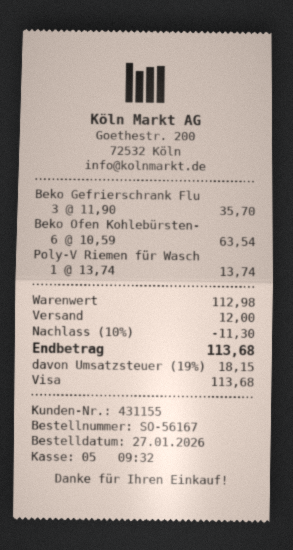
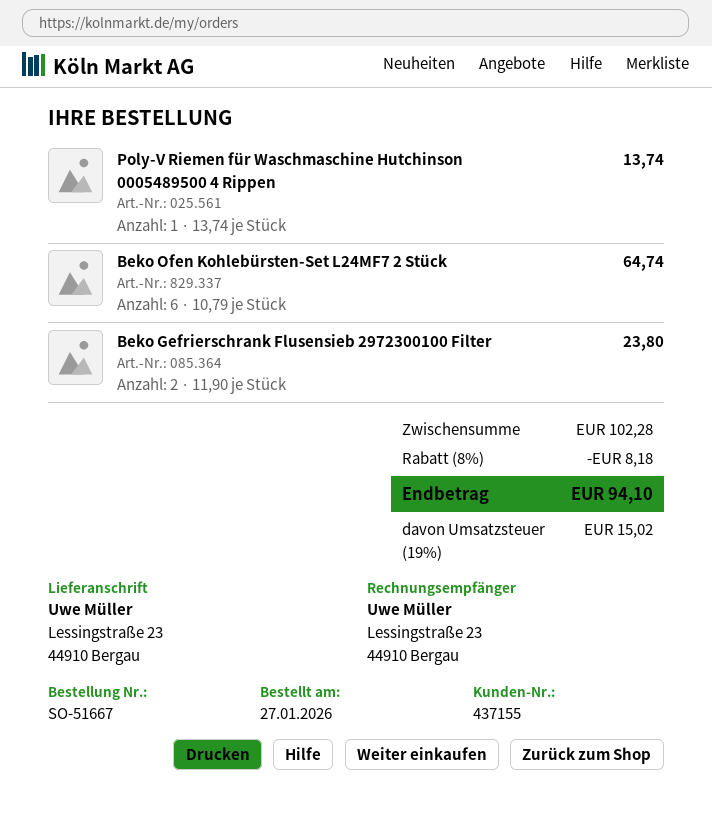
order number: SO-56167 -> SO-51667
customer number: 431155 -> 437155
Beko Gefrierschrank Flu: 3 x 11.90 = 35.70 -> 2 x 11.90 = 23.80
Beko Ofen Kohlebürsten-: 6 x 10.59 = 63.54 -> 6 x 10.79 = 64.74
subtotal: 112.98 -> 102.28
discount: 10% = 11.30 -> 8% = 8.18
shipping: 12.00 -> none
tax: 19% = 18.15 -> 19% = 15.02
total: 113.68 -> 94.10

